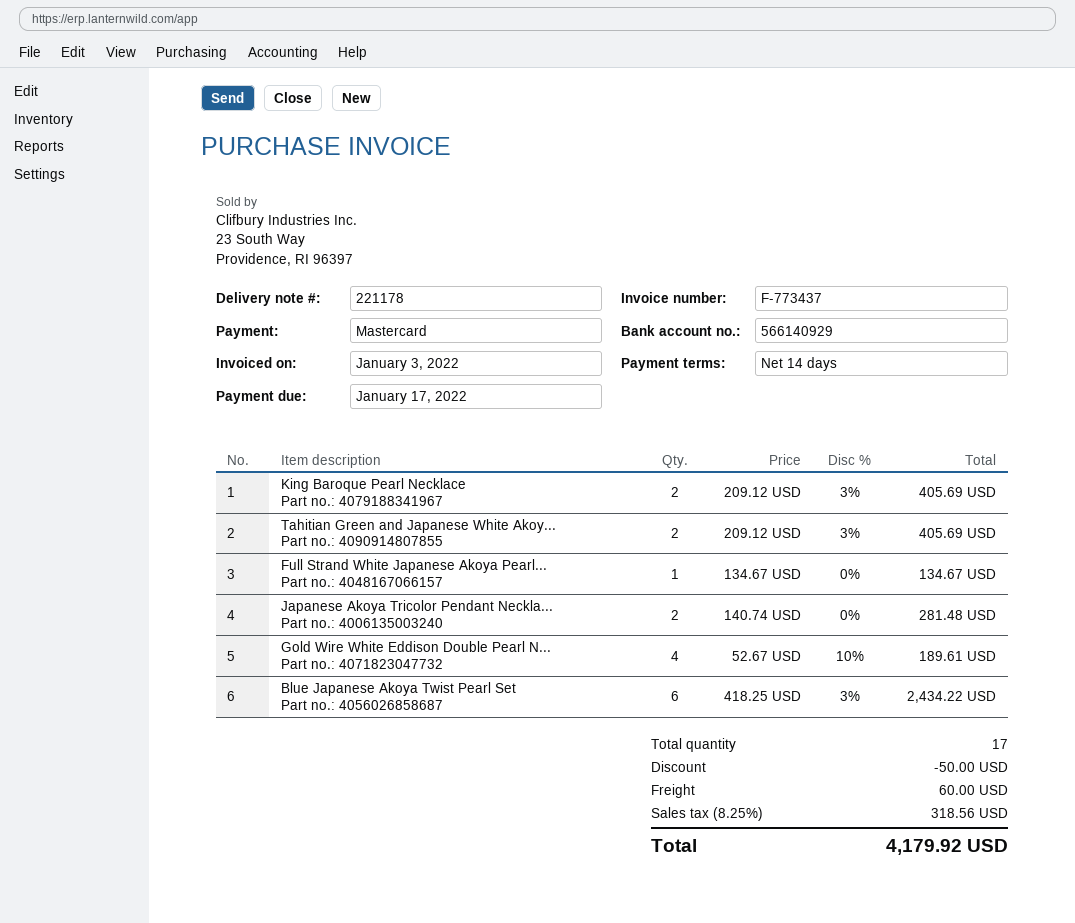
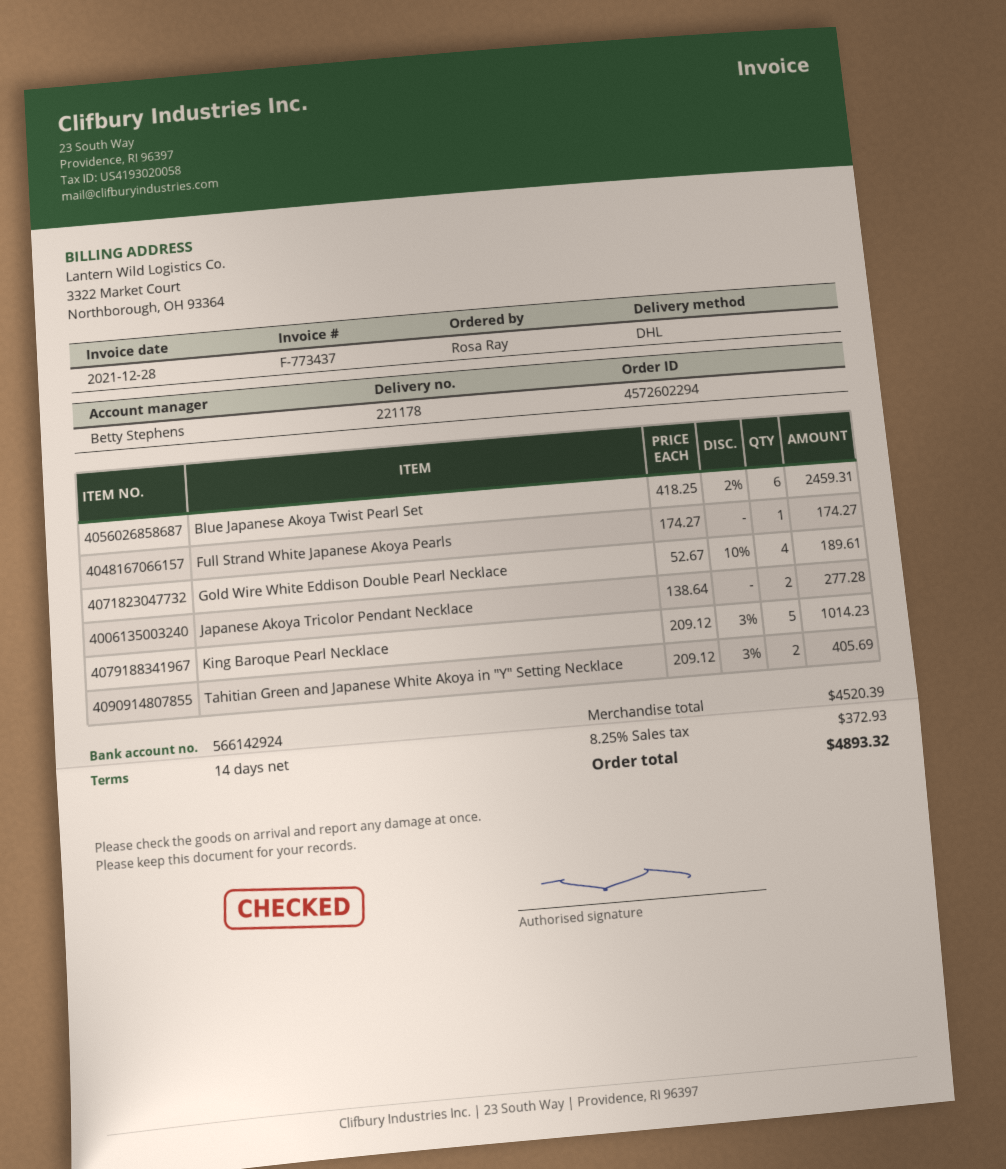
invoice date: 2022-01-03 -> 2021-12-28
bank account: 566140929 -> 566142924
King Baroque Pearl Necklace: 2 x 209.12 - 3% = 405.69 -> 5 x 209.12 - 3% = 1014.23
Full Strand White Japanese Akoya Pearl...: 1 x 134.67 = 134.67 -> 1 x 174.27 = 174.27
Japanese Akoya Tricolor Pendant Neckla...: 2 x 140.74 = 281.48 -> 2 x 138.64 = 277.28
Blue Japanese Akoya Twist Pearl Set: 6 x 418.25 - 3% = 2434.22 -> 6 x 418.25 - 2% = 2459.31
discount: 50.00 -> none
shipping: 60.00 -> none
tax: 8.25% = 318.56 -> 8.25% = 372.93
total: 4179.92 -> 4893.32

